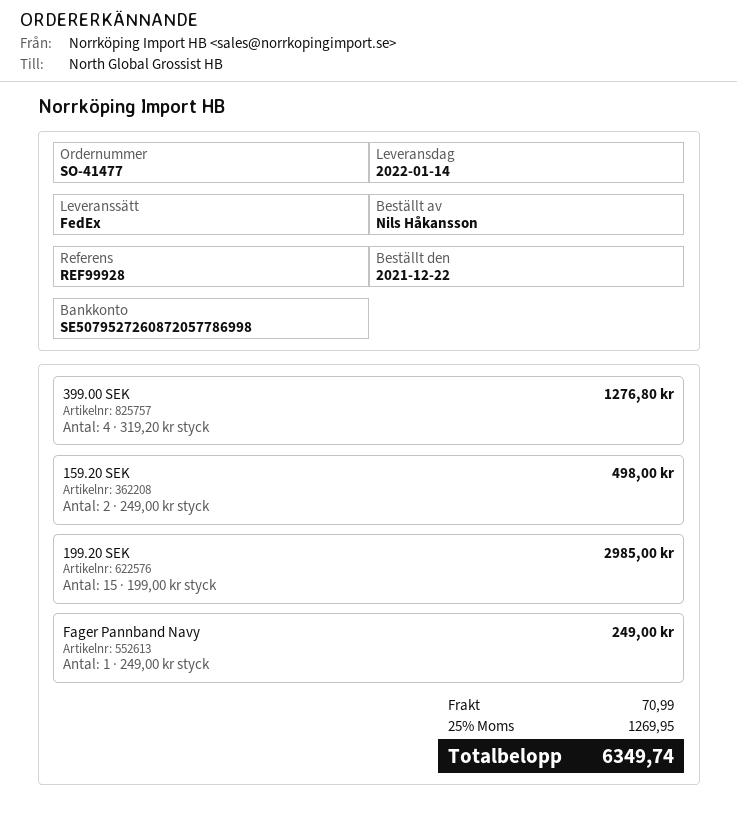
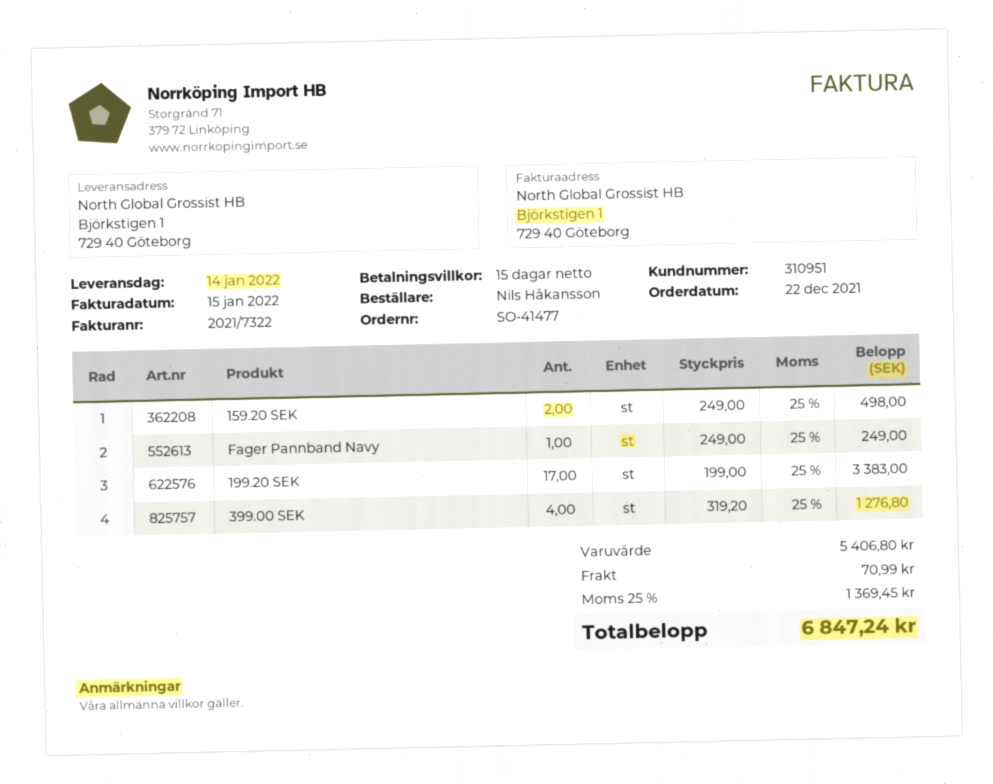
199.20 SEK: 15 x 199.00 = 2985.00 -> 17 x 199.00 = 3383.00
tax: 25% = 1269.95 -> 25% = 1369.45
total: 6349.74 -> 6847.24

